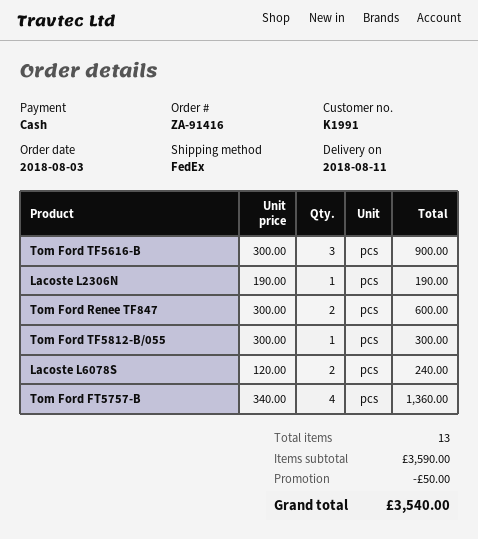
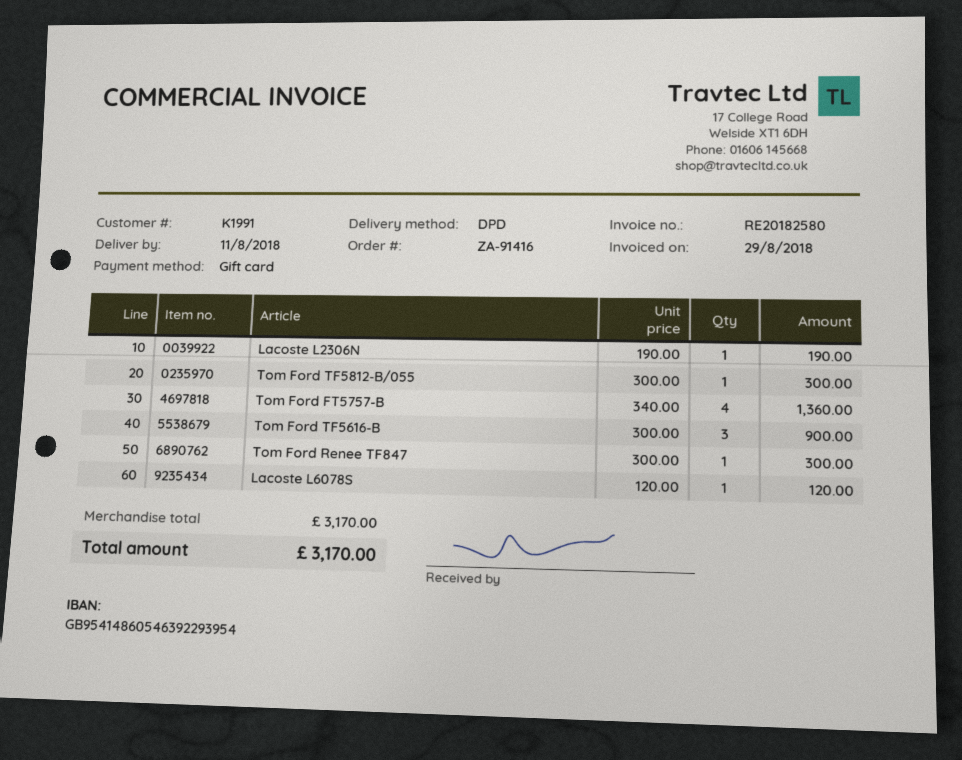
payment method: cash -> gift card
shipping method: FedEx -> DPD
Tom Ford Renee TF847: 2 x 300.00 = 600.00 -> 1 x 300.00 = 300.00
Lacoste L6078S: 2 x 120.00 = 240.00 -> 1 x 120.00 = 120.00
subtotal: 3590.00 -> 3170.00
discount: 50.00 -> none
total: 3540.00 -> 3170.00

